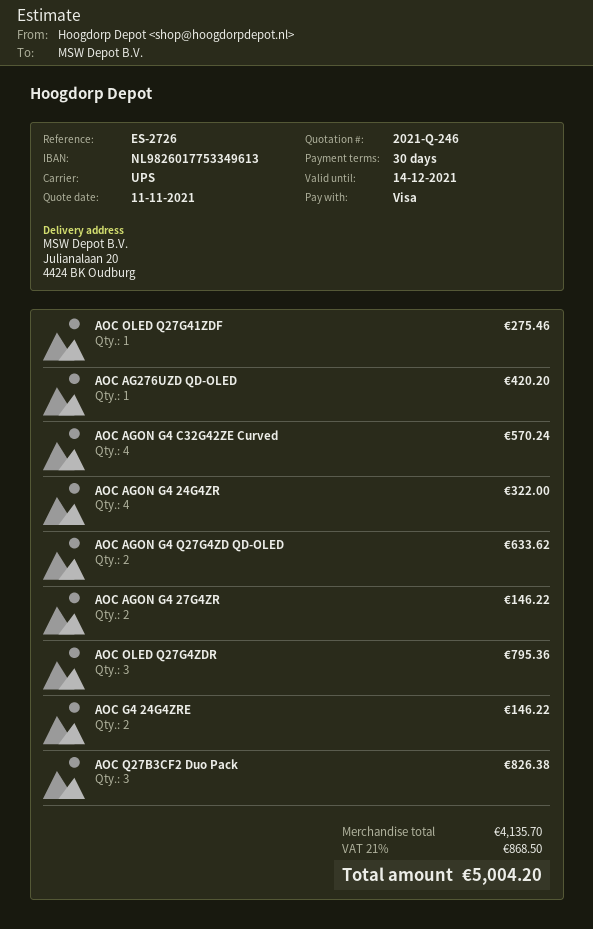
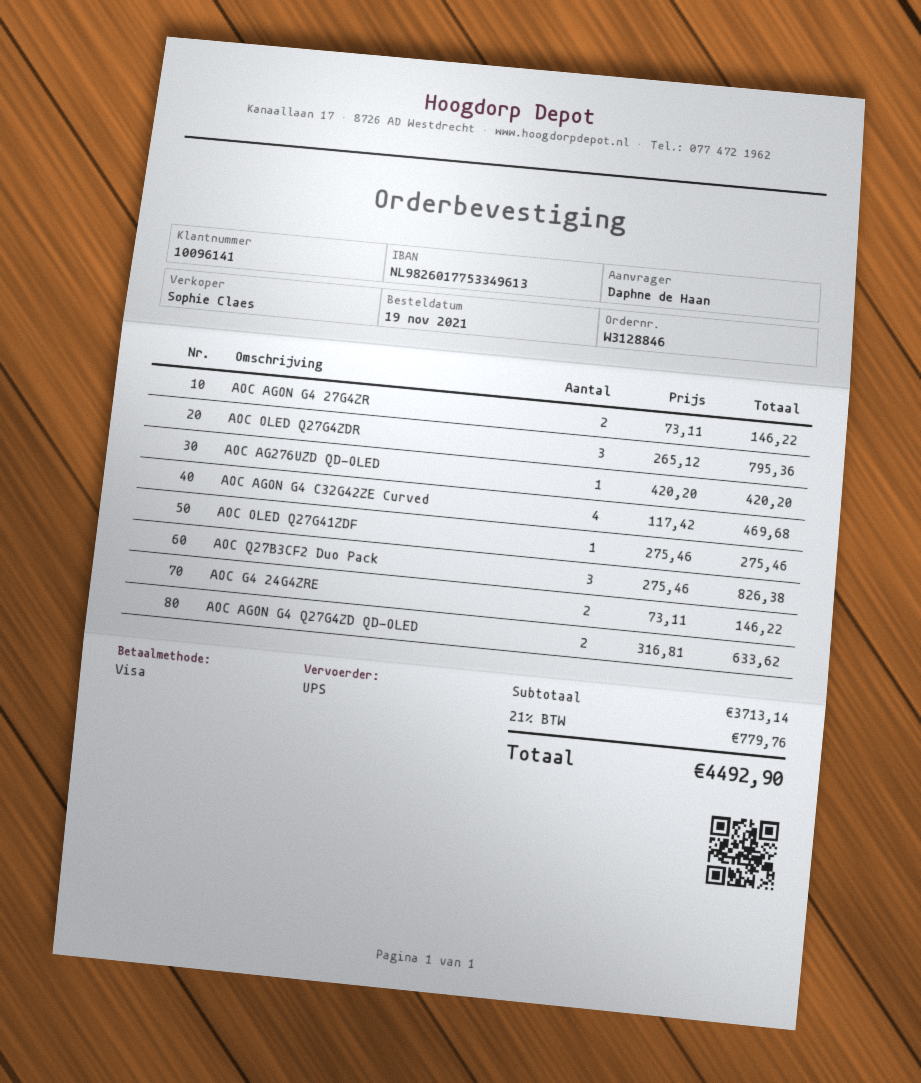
AOC AGON G4 C32G42ZE Curved: 4 for 570.24 -> 4 for 469.68
AOC AGON G4 24G4ZR: 4 for 322.00 -> none
subtotal: 4135.70 -> 3713.14
tax: 21% = 868.50 -> 21% = 779.76
total: 5004.20 -> 4492.90

